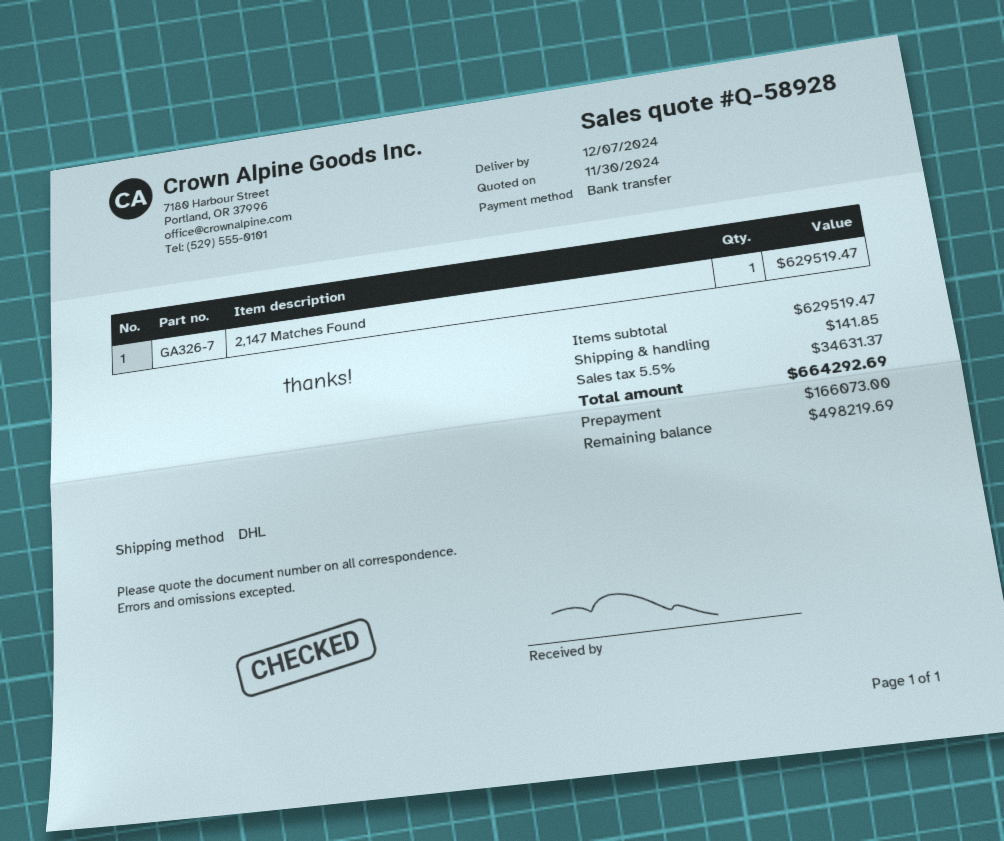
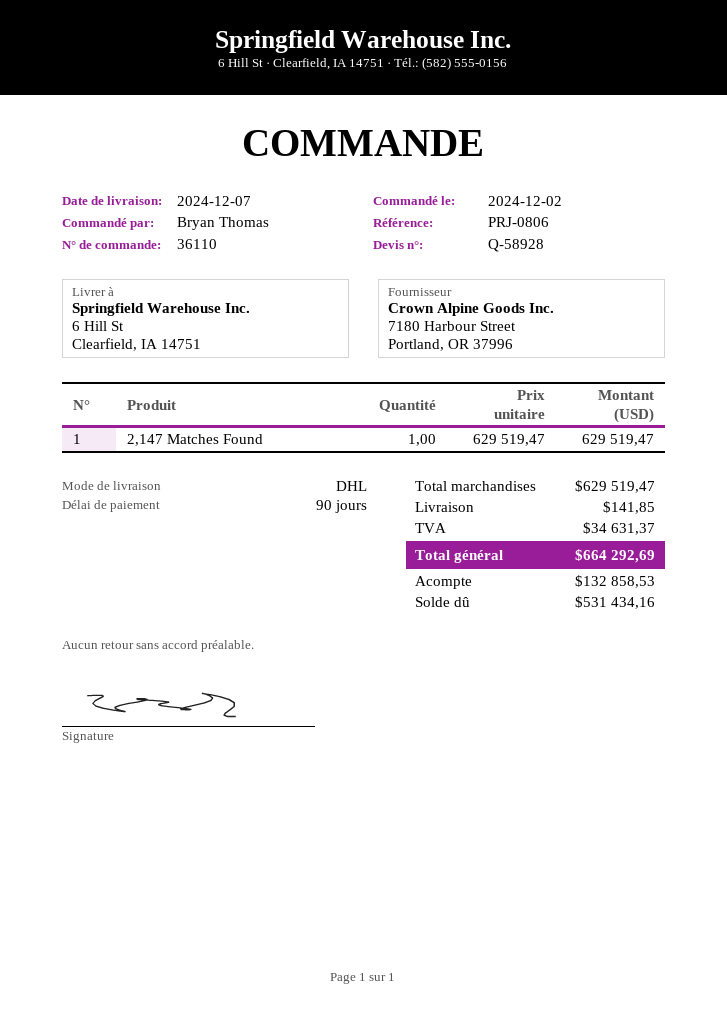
deposit: 166073.00 -> 132858.53
balance: 498219.69 -> 531434.16

